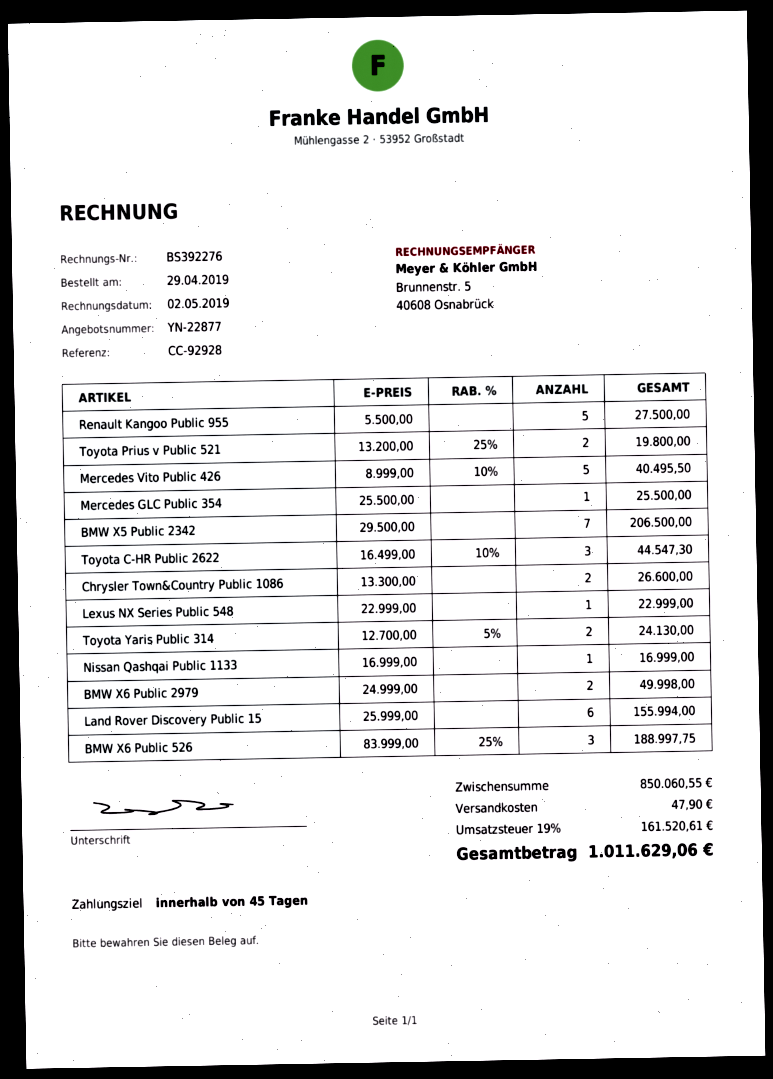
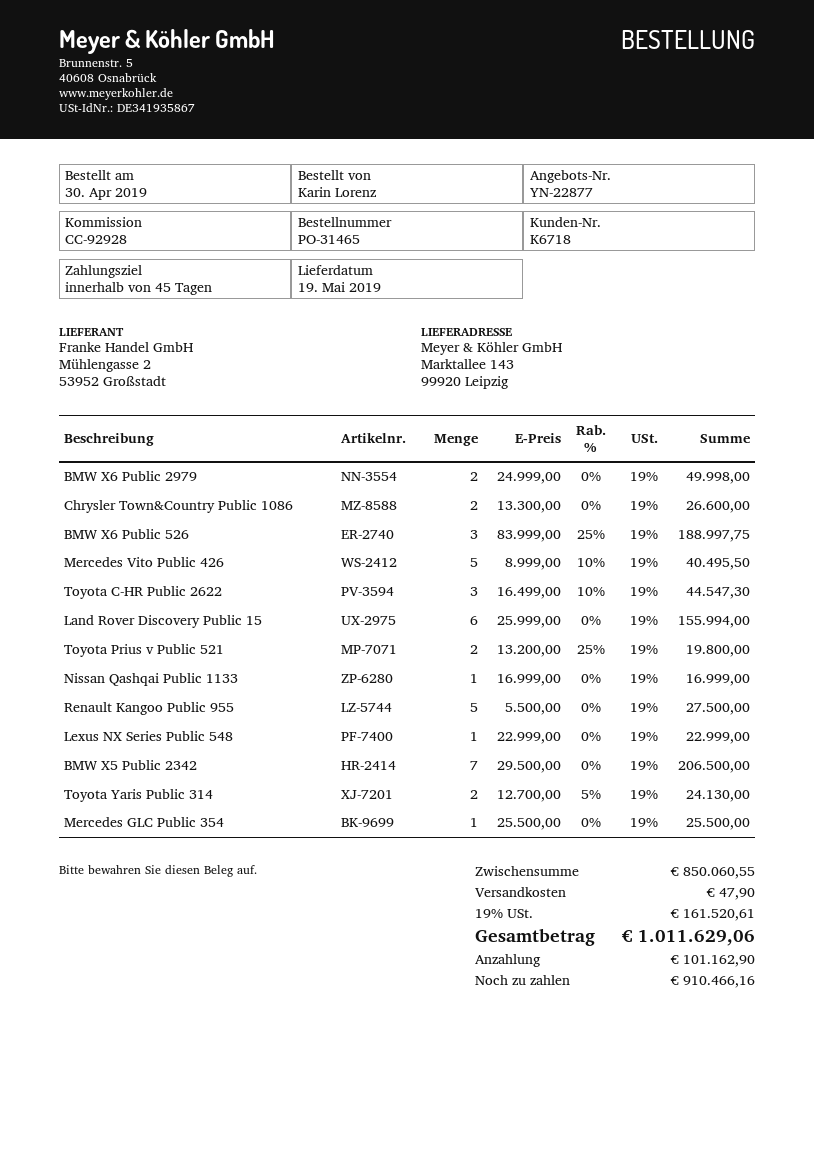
order date: 2019-04-29 -> 2019-04-30

